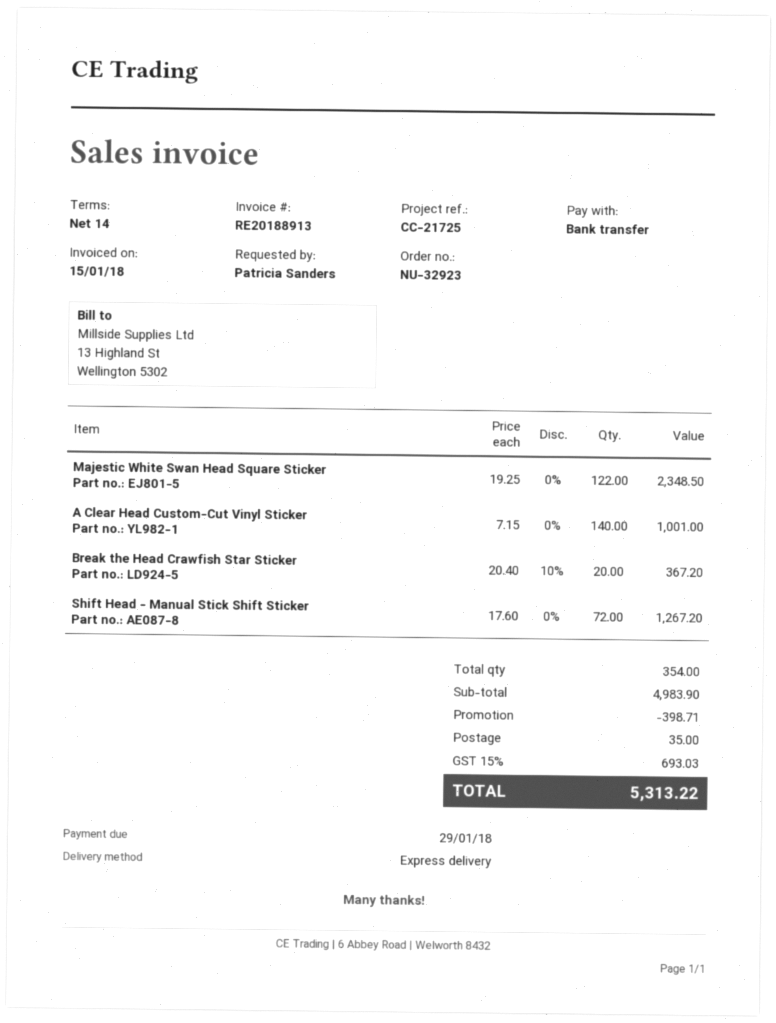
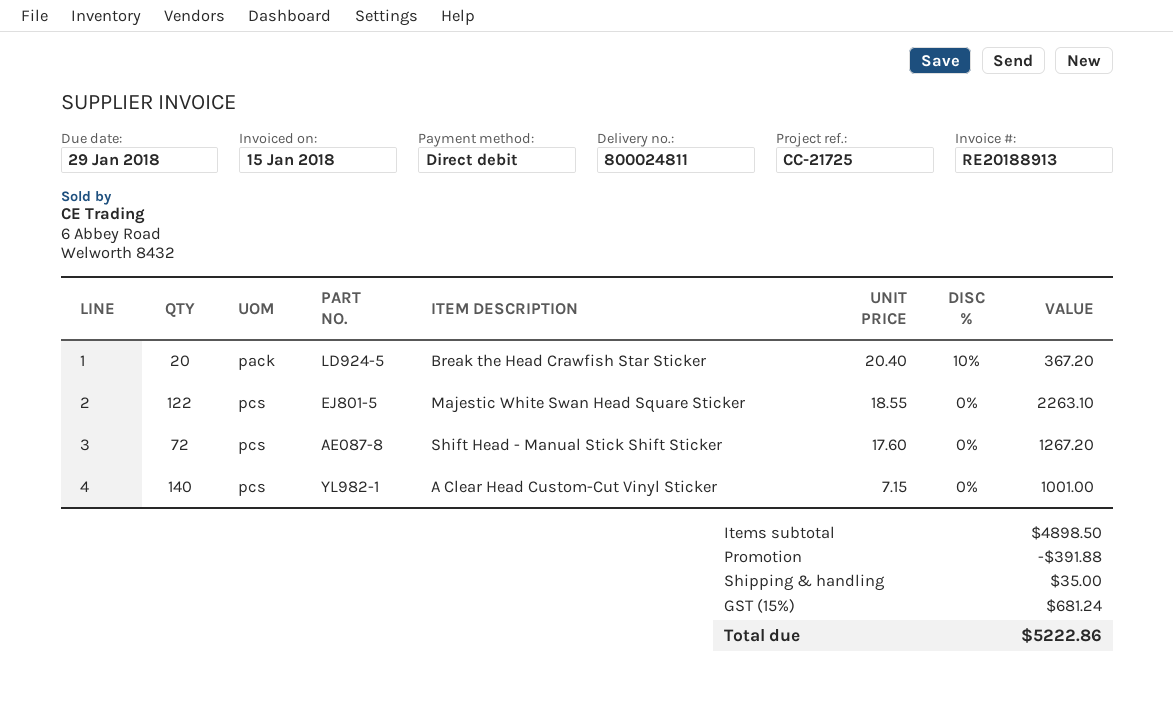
payment method: bank transfer -> direct debit
Majestic White Swan Head Square Sticker: 122 x 19.25 = 2348.50 -> 122 x 18.55 = 2263.10
subtotal: 4983.90 -> 4898.50
discount: 398.71 -> 391.88
tax: 15% = 693.03 -> 15% = 681.24
total: 5313.22 -> 5222.86

